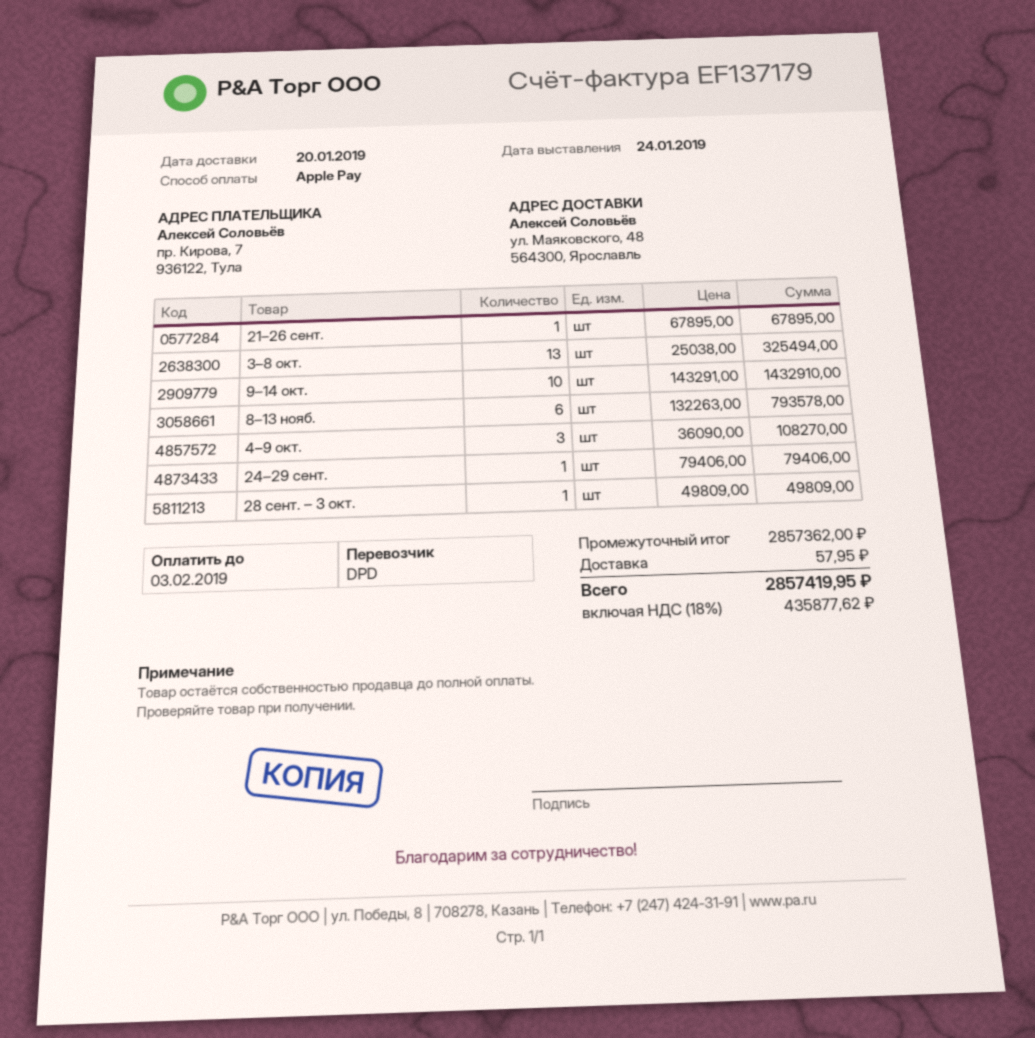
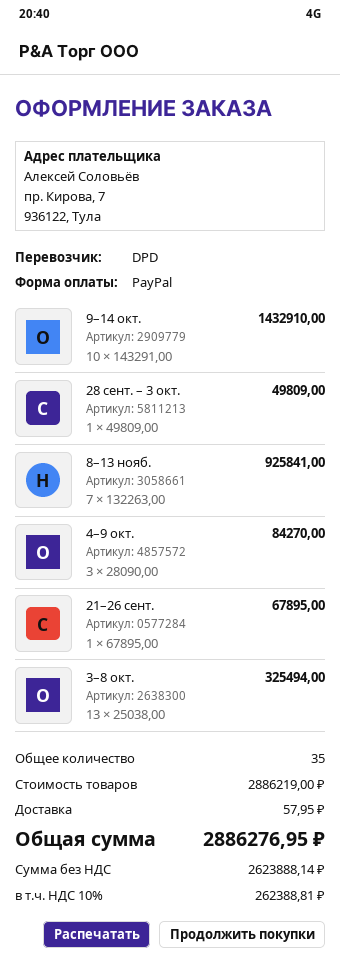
payment method: Apple Pay -> PayPal
8–13 нояб.: 6 x 132263.00 = 793578.00 -> 7 x 132263.00 = 925841.00
4–9 окт.: 3 x 36090.00 = 108270.00 -> 3 x 28090.00 = 84270.00
24–29 сент.: 1 x 79406.00 = 79406.00 -> none
subtotal: 2857362.00 -> 2886219.00
tax: 18% = 435877.62 -> 10% = 262388.81
total: 2857419.95 -> 2886276.95

